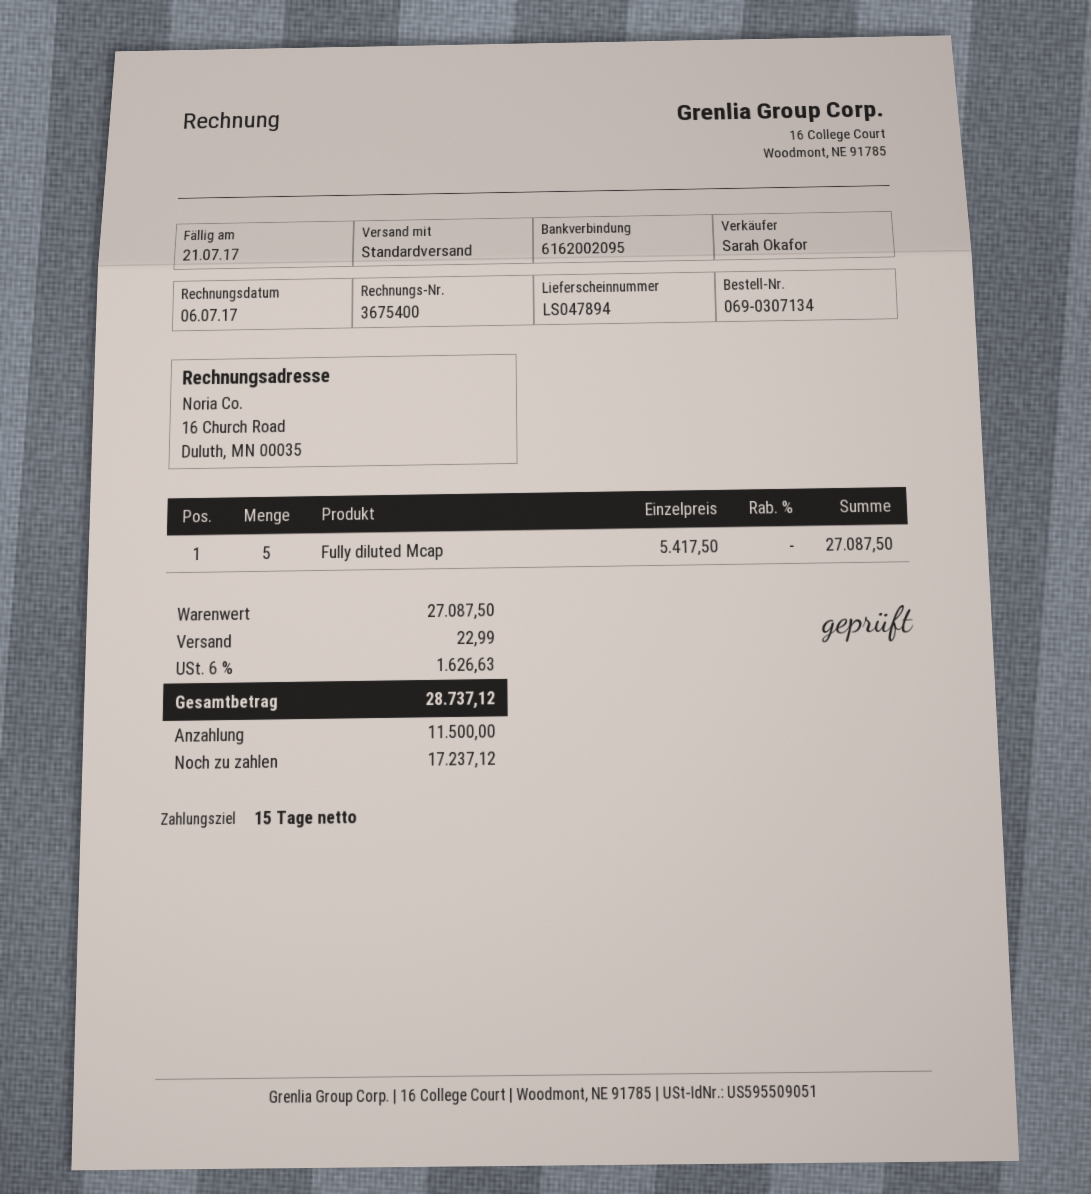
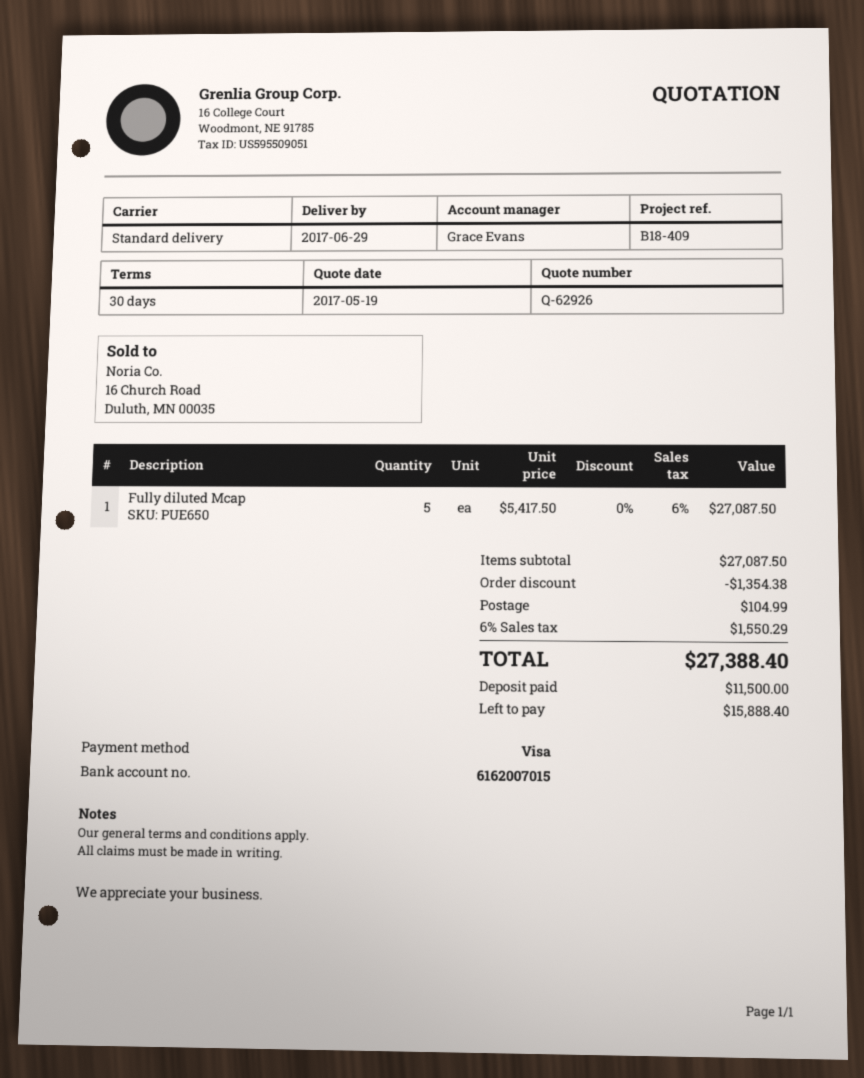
payment terms: 15 days -> 30 days
sales rep: Sarah Okafor -> Grace Evans
bank account: 6162002095 -> 6162007015
discount: none -> 1354.38
shipping: 22.99 -> 104.99
tax: 6% = 1626.63 -> 6% = 1550.29
total: 28737.12 -> 27388.40
balance: 17237.12 -> 15888.40

